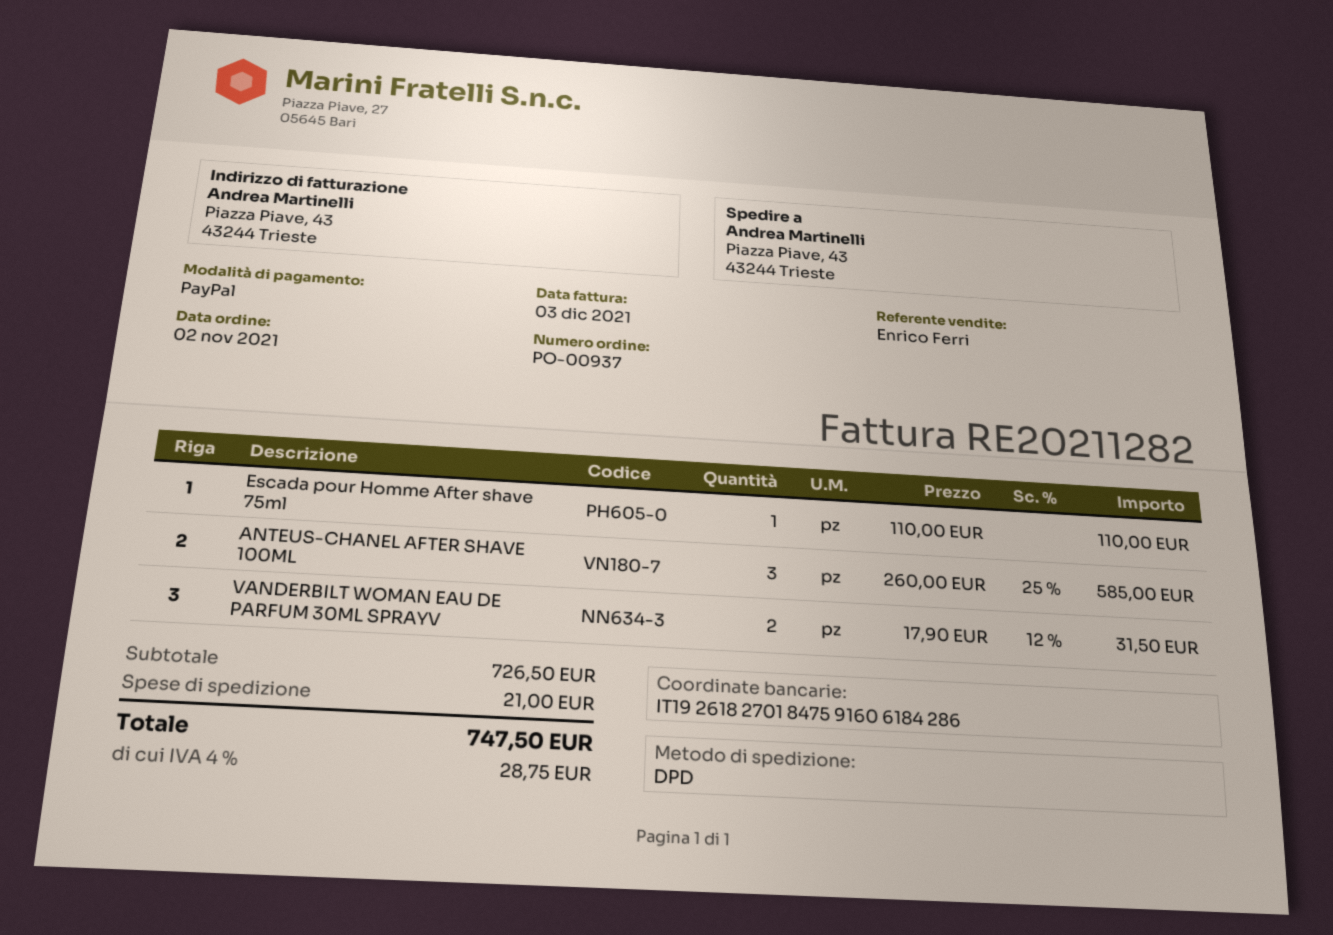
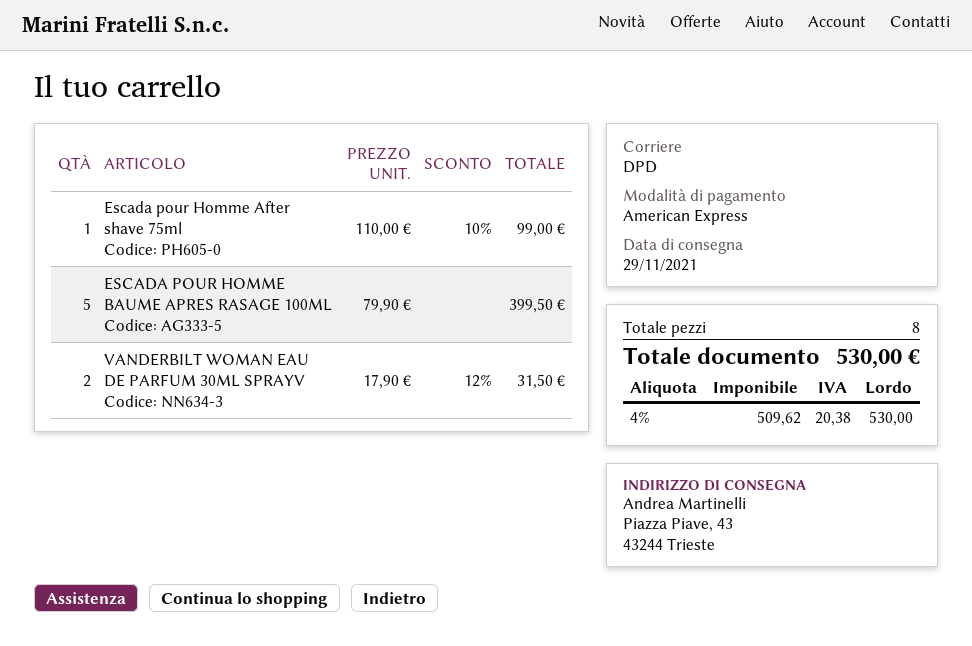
payment method: PayPal -> American Express
Escada pour Homme After shave 75ml: 1 x 110.00 = 110.00 -> 1 x 110.00 - 10% = 99.00
ANTEUS-CHANEL AFTER SHAVE 100ML: 3 x 260.00 - 25% = 585.00 -> none
ESCADA POUR HOMME BAUME APRES RASAGE 100ML: none -> 5 x 79.90 = 399.50
shipping: 21.00 -> none
tax: 4% = 28.75 -> 4% = 20.38
total: 747.50 -> 530.00

